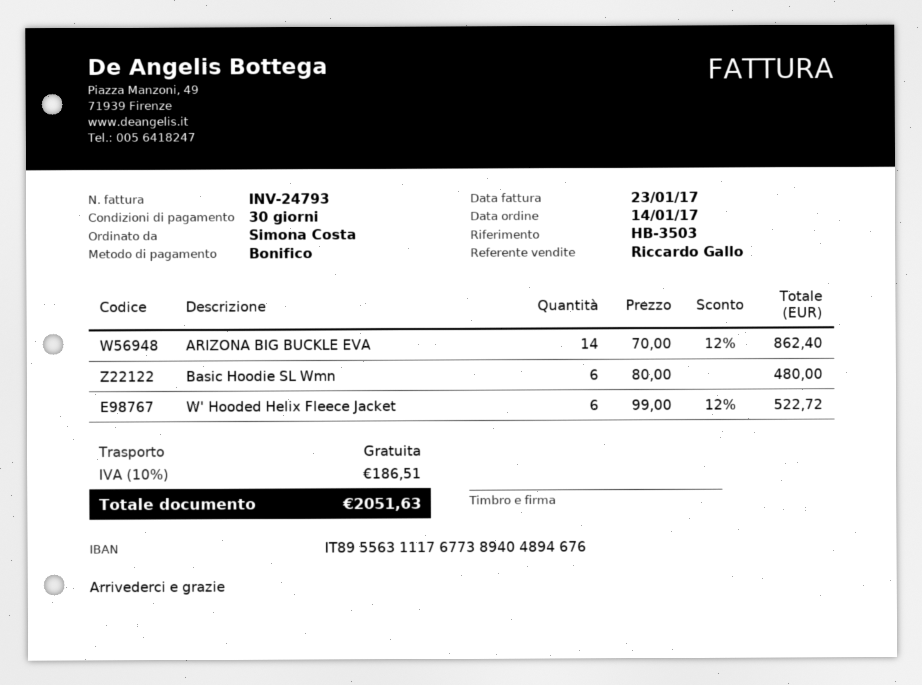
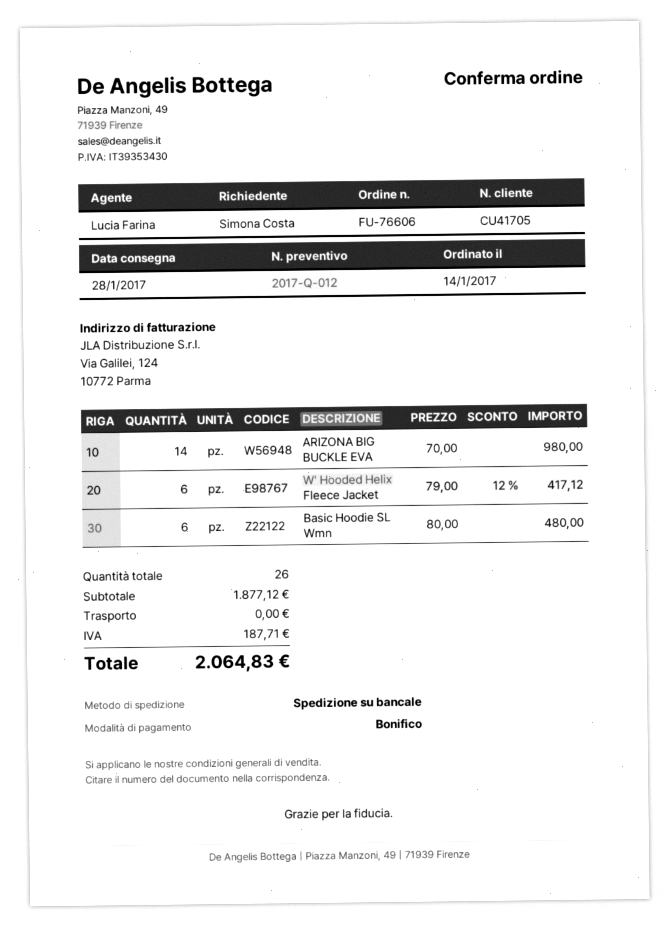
sales rep: Riccardo Gallo -> Lucia Farina
ARIZONA BIG BUCKLE EVA: 14 x 70.00 - 12% = 862.40 -> 14 x 70.00 = 980.00
W' Hooded Helix Fleece Jacket: 6 x 99.00 - 12% = 522.72 -> 6 x 79.00 - 12% = 417.12
tax: 186.51 -> 187.71
total: 2051.63 -> 2064.83

